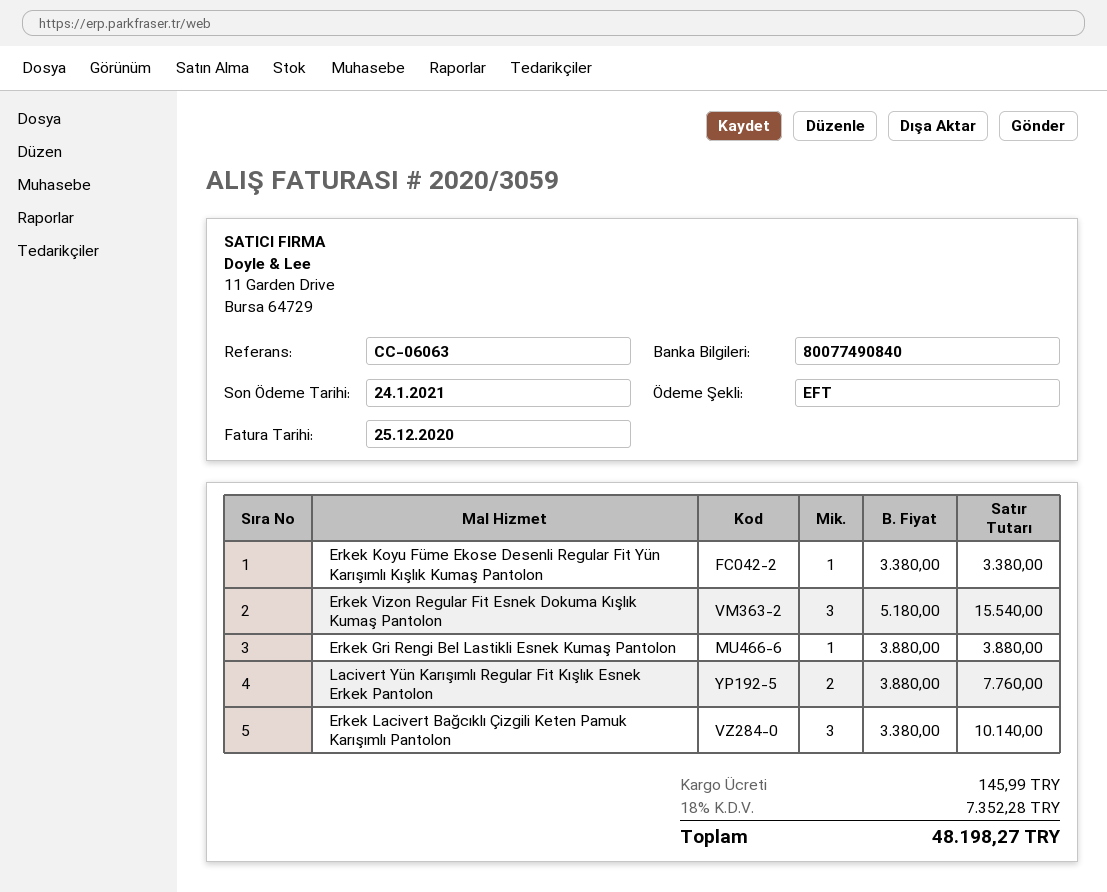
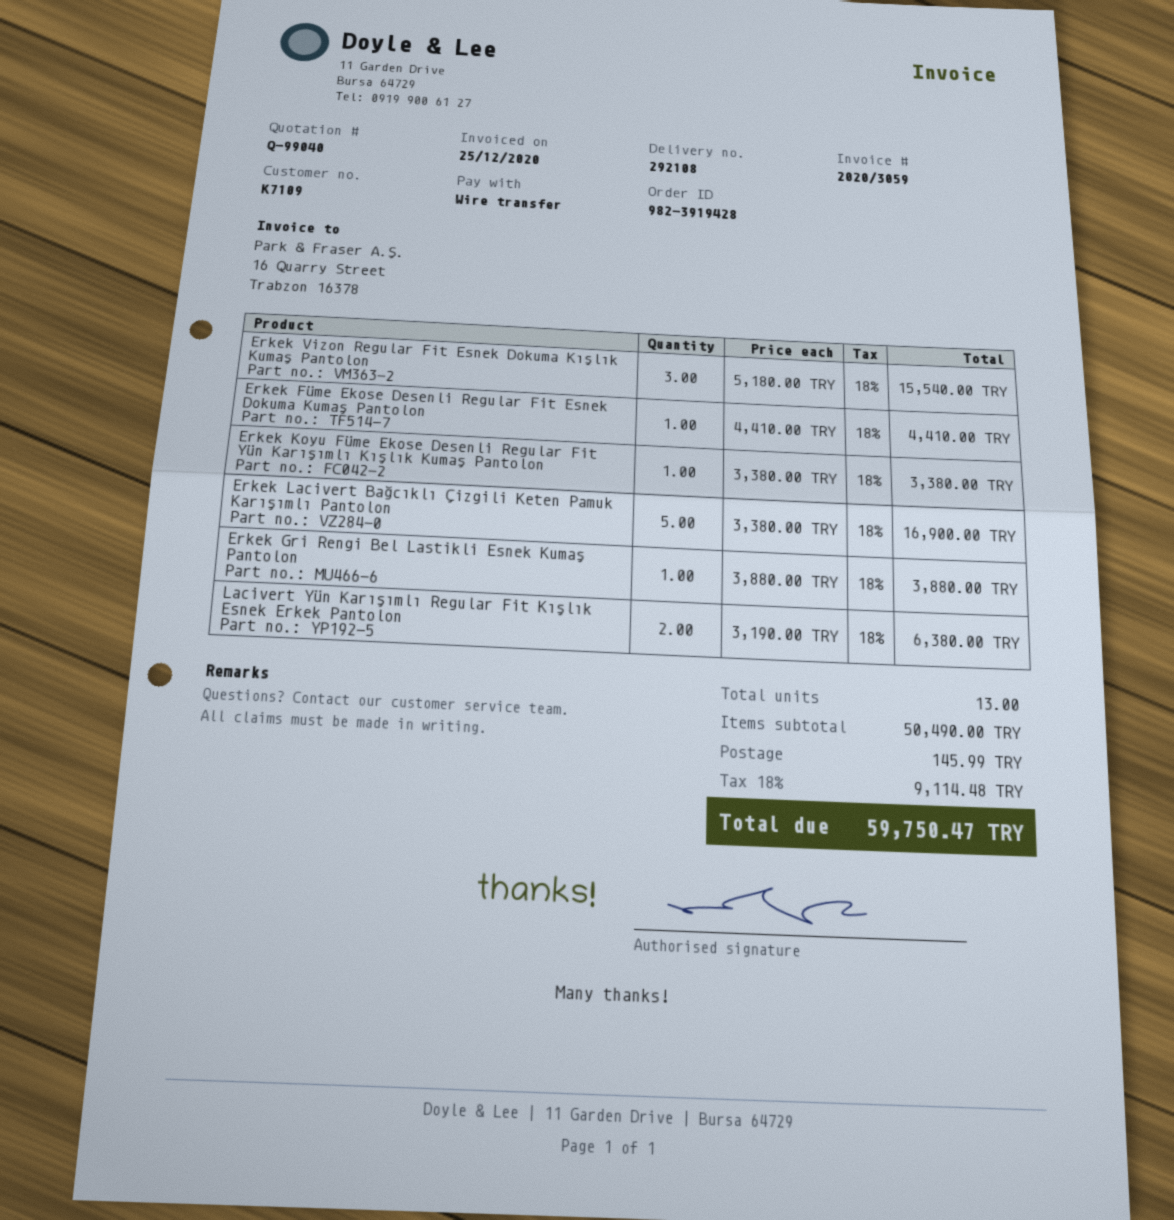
Lacivert Yün Karışımlı Regular Fit Kışlık Esnek Erkek Pantolon: 2 x 3880.00 = 7760.00 -> 2 x 3190.00 = 6380.00
Erkek Lacivert Bağcıklı Çizgili Keten Pamuk Karışımlı Pantolon: 3 x 3380.00 = 10140.00 -> 5 x 3380.00 = 16900.00
Erkek Füme Ekose Desenli Regular Fit Esnek Dokuma Kumaş Pantolon: none -> 1 x 4410.00 = 4410.00
tax: 18% = 7352.28 -> 18% = 9114.48
total: 48198.27 -> 59750.47

